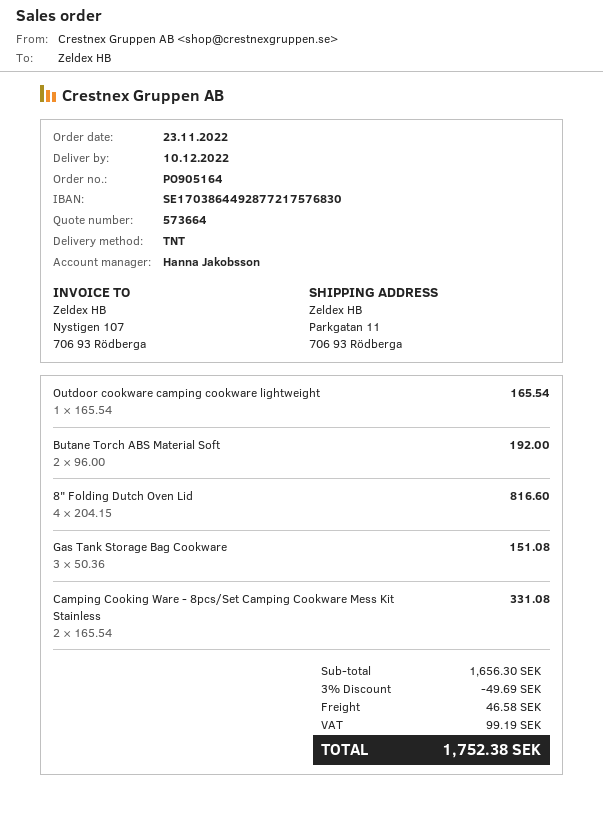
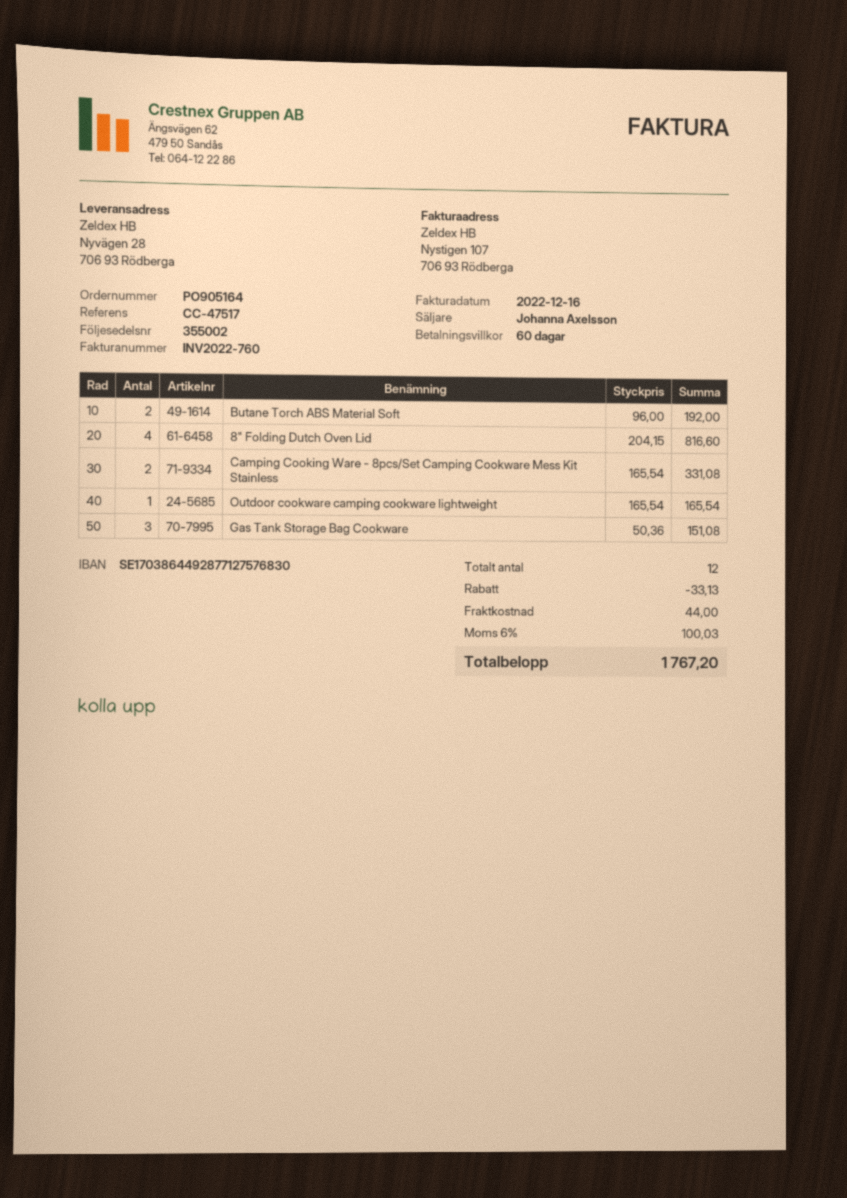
sales rep: Hanna Jakobsson -> Johanna Axelsson
bank account: SE1703864492877217576830 -> SE1703864492877127576830
ship to: Parkgatan 11, 706 93 Rödberga -> Nyvägen 28, 706 93 Rödberga
discount: 49.69 -> 33.13
shipping: 46.58 -> 44.00
tax: 99.19 -> 100.03
total: 1752.38 -> 1767.20

